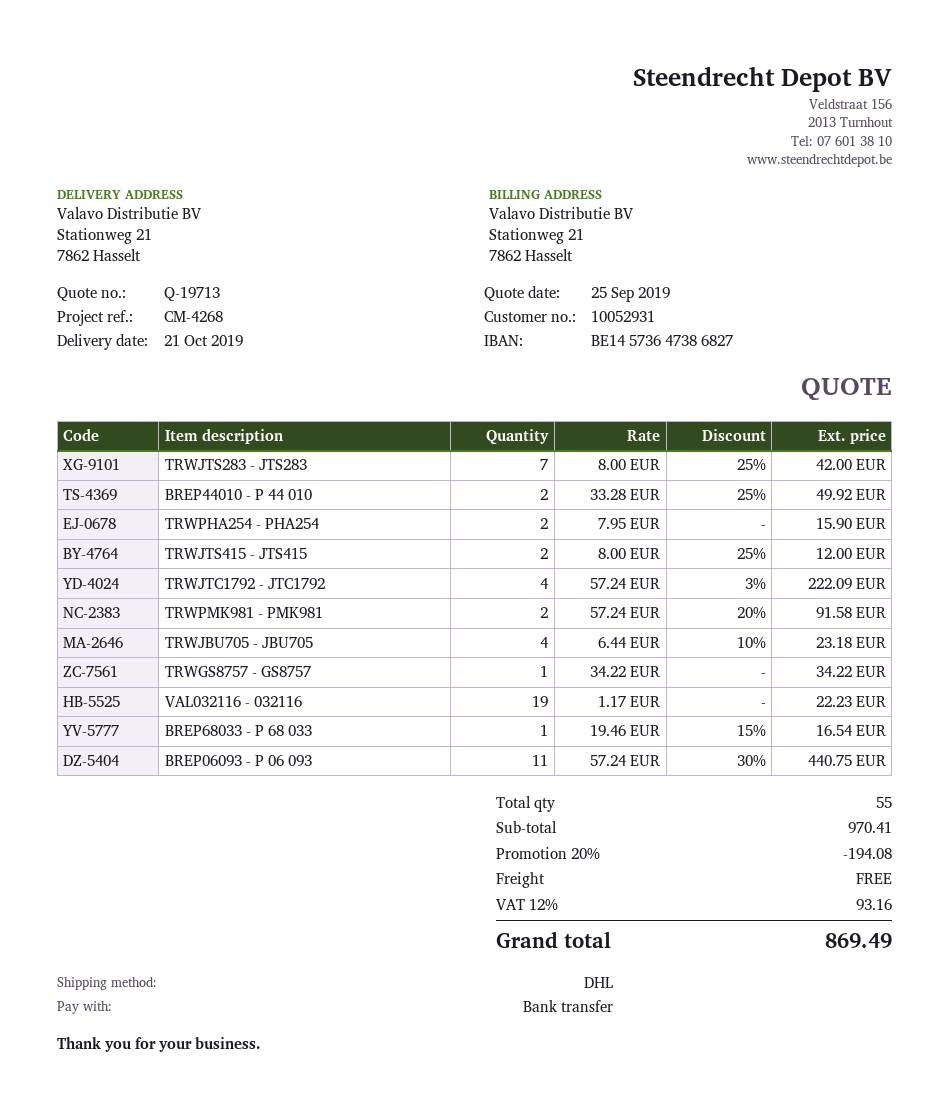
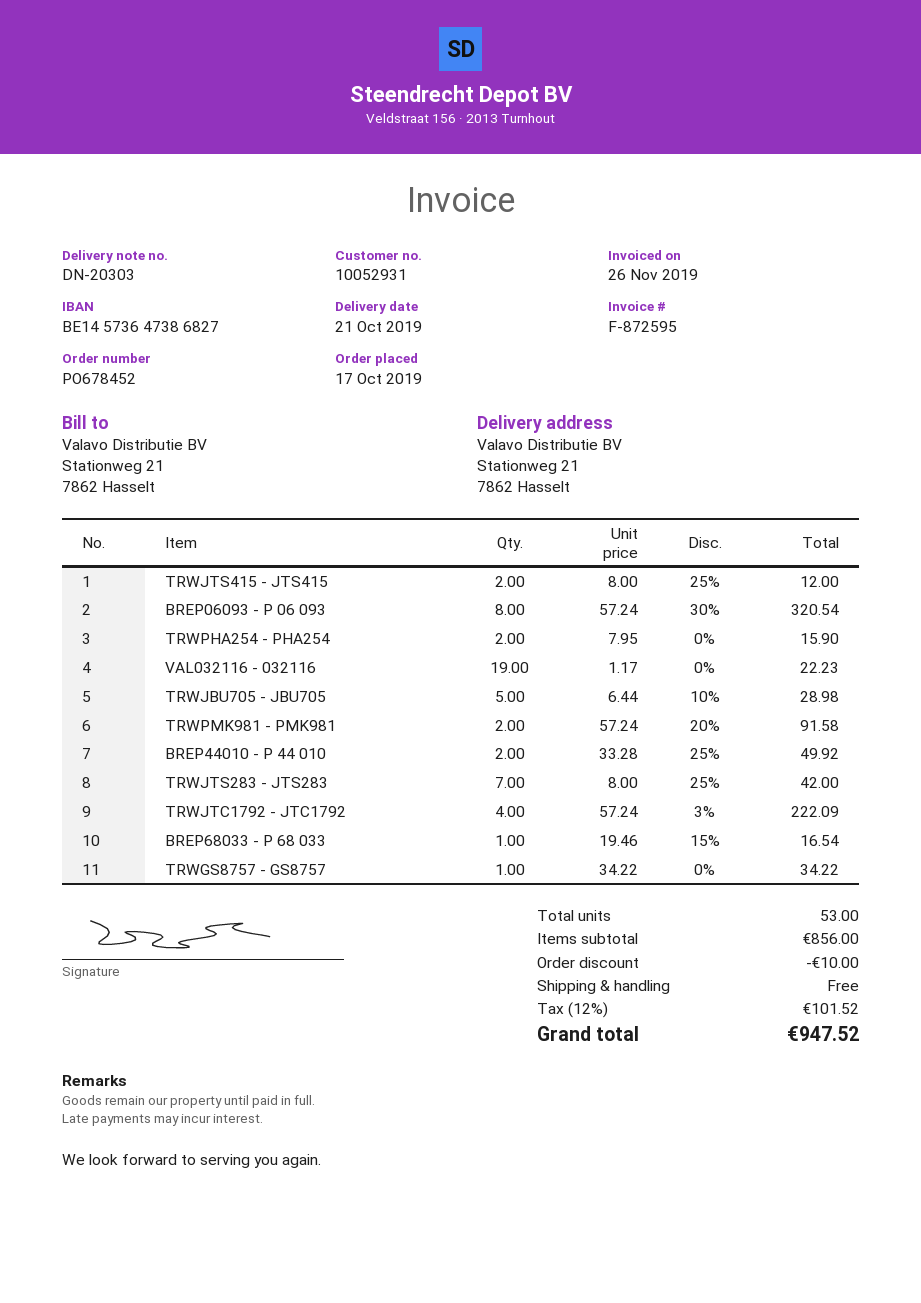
TRWJBU705 - JBU705: 4 x 6.44 - 10% = 23.18 -> 5 x 6.44 - 10% = 28.98
BREP06093 - P 06 093: 11 x 57.24 - 30% = 440.75 -> 8 x 57.24 - 30% = 320.54
total quantity: 55 -> 53
subtotal: 970.41 -> 856.00
discount: 194.08 -> 10.00
tax: 12% = 93.16 -> 12% = 101.52
total: 869.49 -> 947.52

